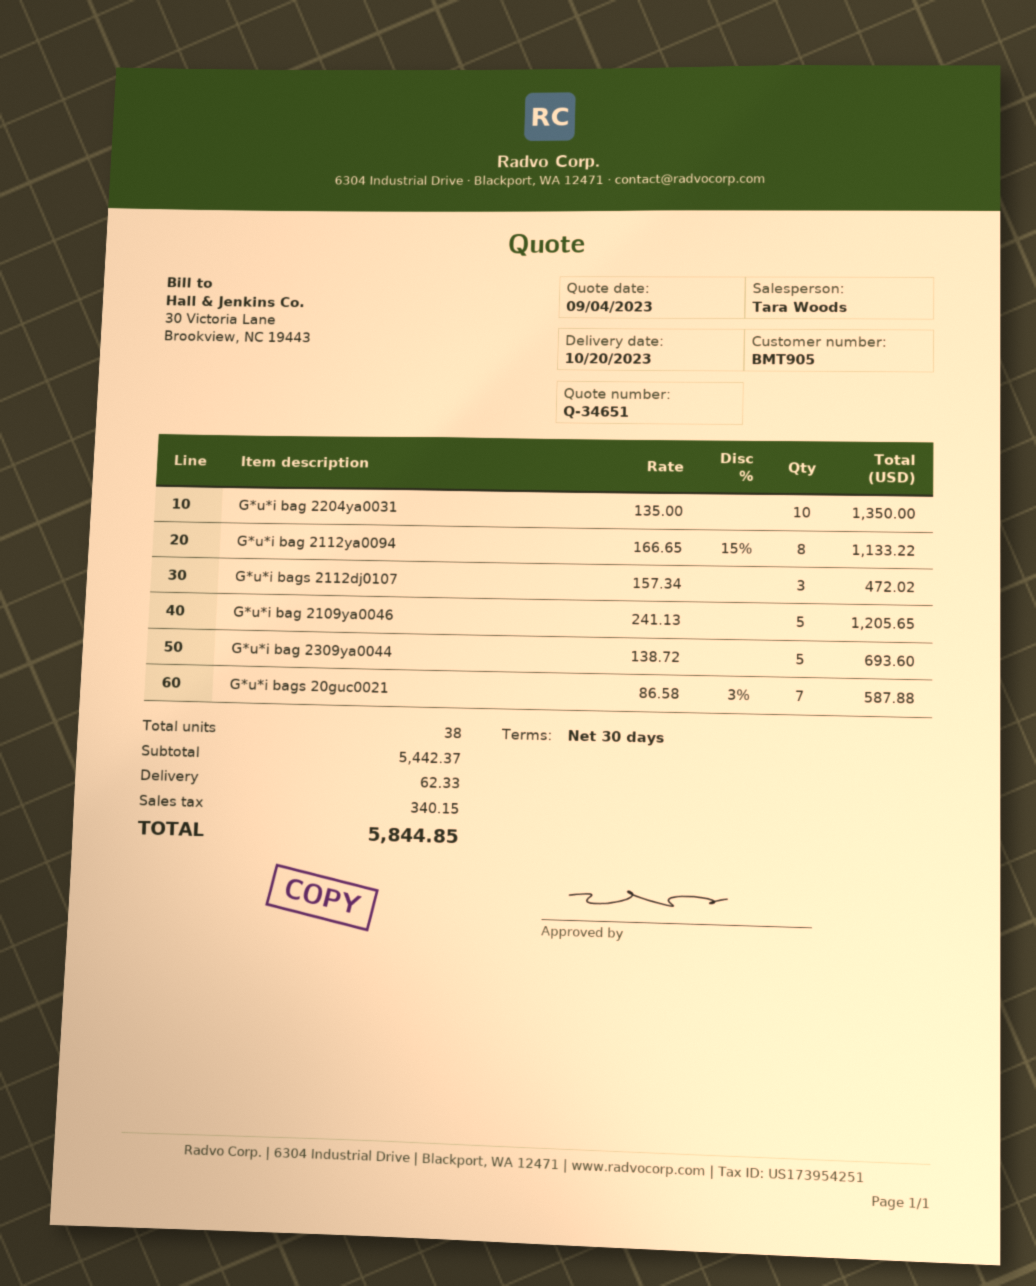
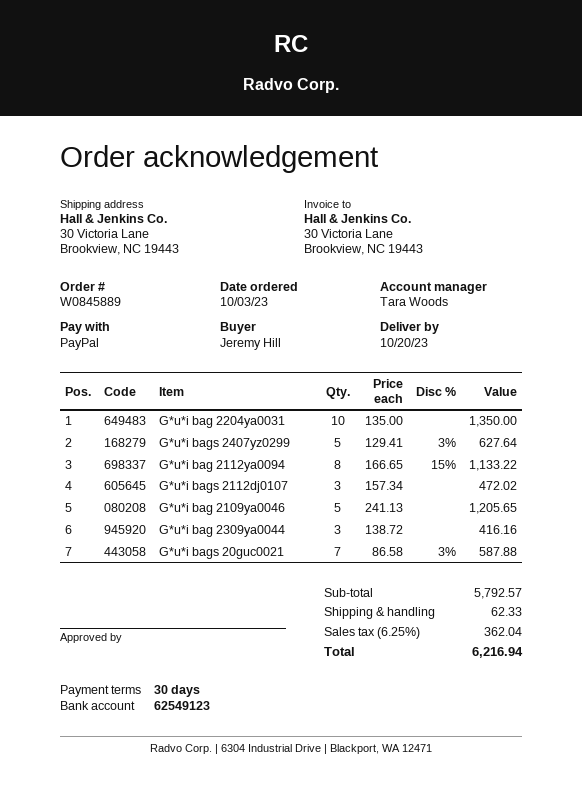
G*u*i bag 2309ya0044: 5 x 138.72 = 693.60 -> 3 x 138.72 = 416.16
G*u*i bags 2407yz0299: none -> 5 x 129.41 - 3% = 627.64
subtotal: 5442.37 -> 5792.57
tax: 340.15 -> 362.04
total: 5844.85 -> 6216.94

